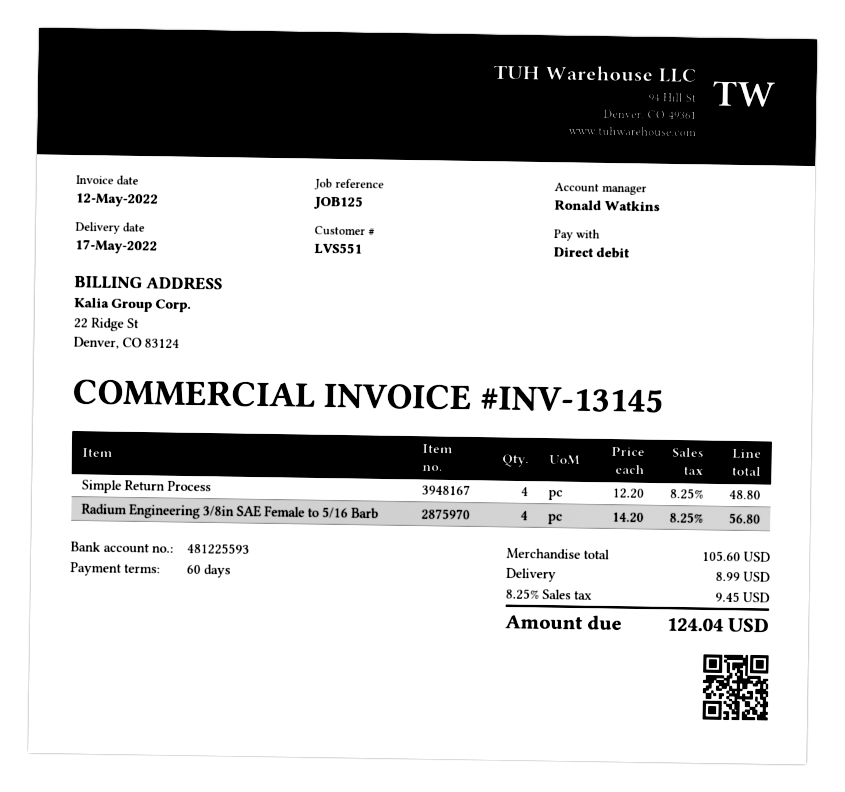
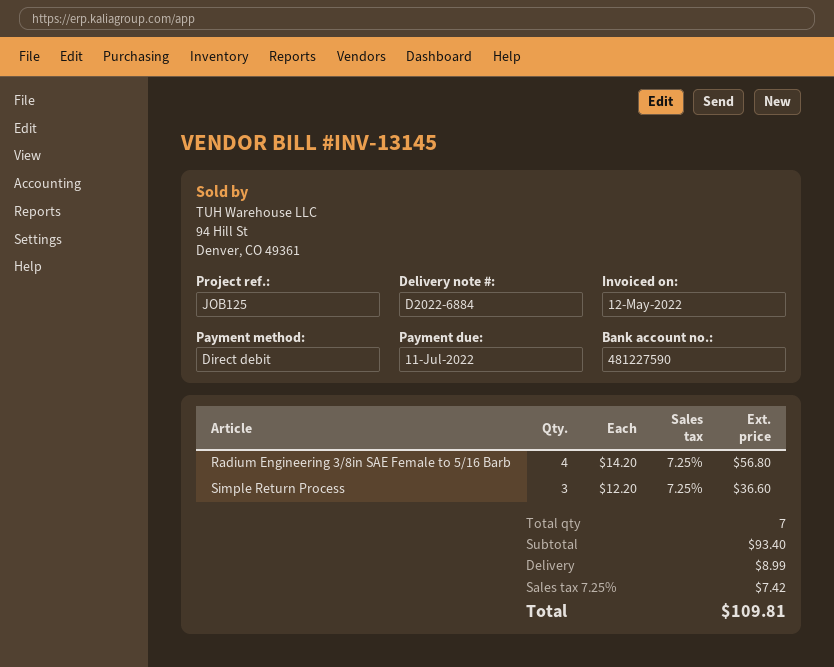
bank account: 481225593 -> 481227590
Simple Return Process: 4 x 12.20 = 48.80 -> 3 x 12.20 = 36.60
subtotal: 105.60 -> 93.40
tax: 8.25% = 9.45 -> 7.25% = 7.42
total: 124.04 -> 109.81

